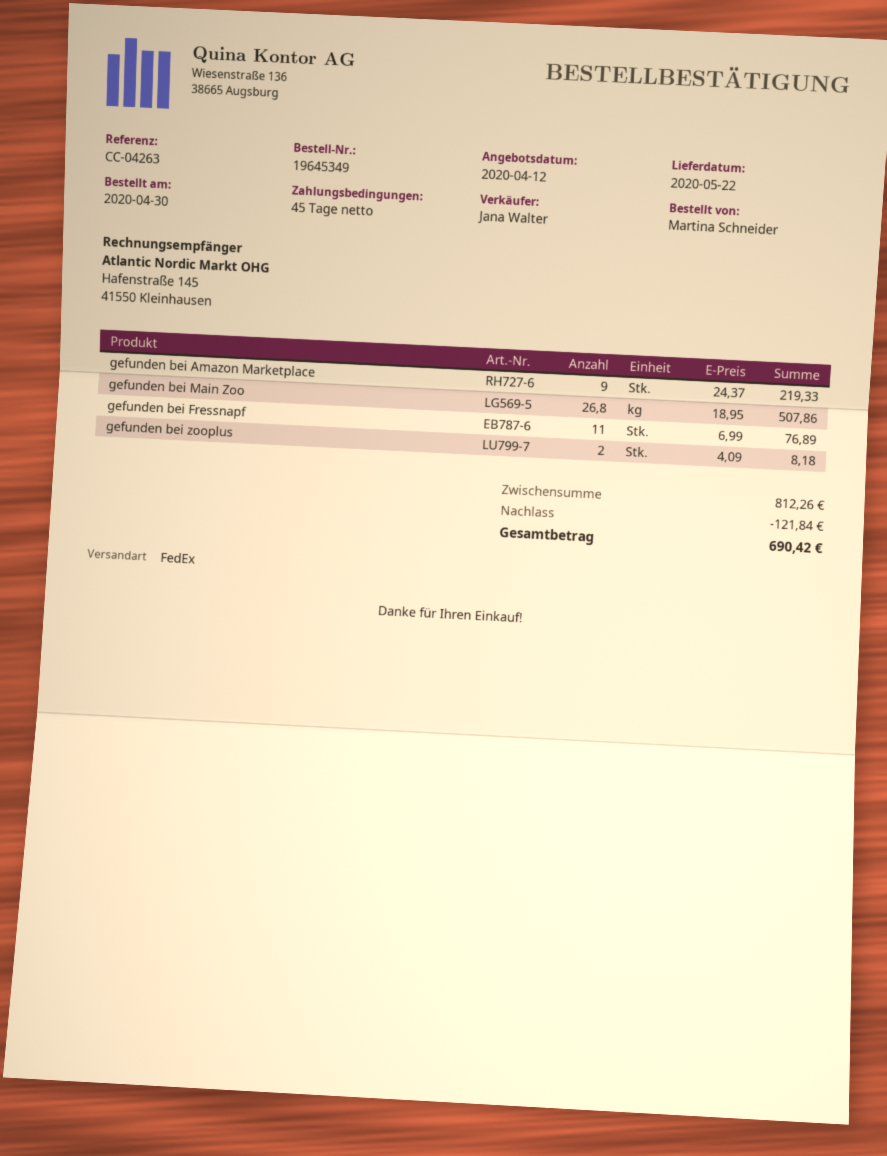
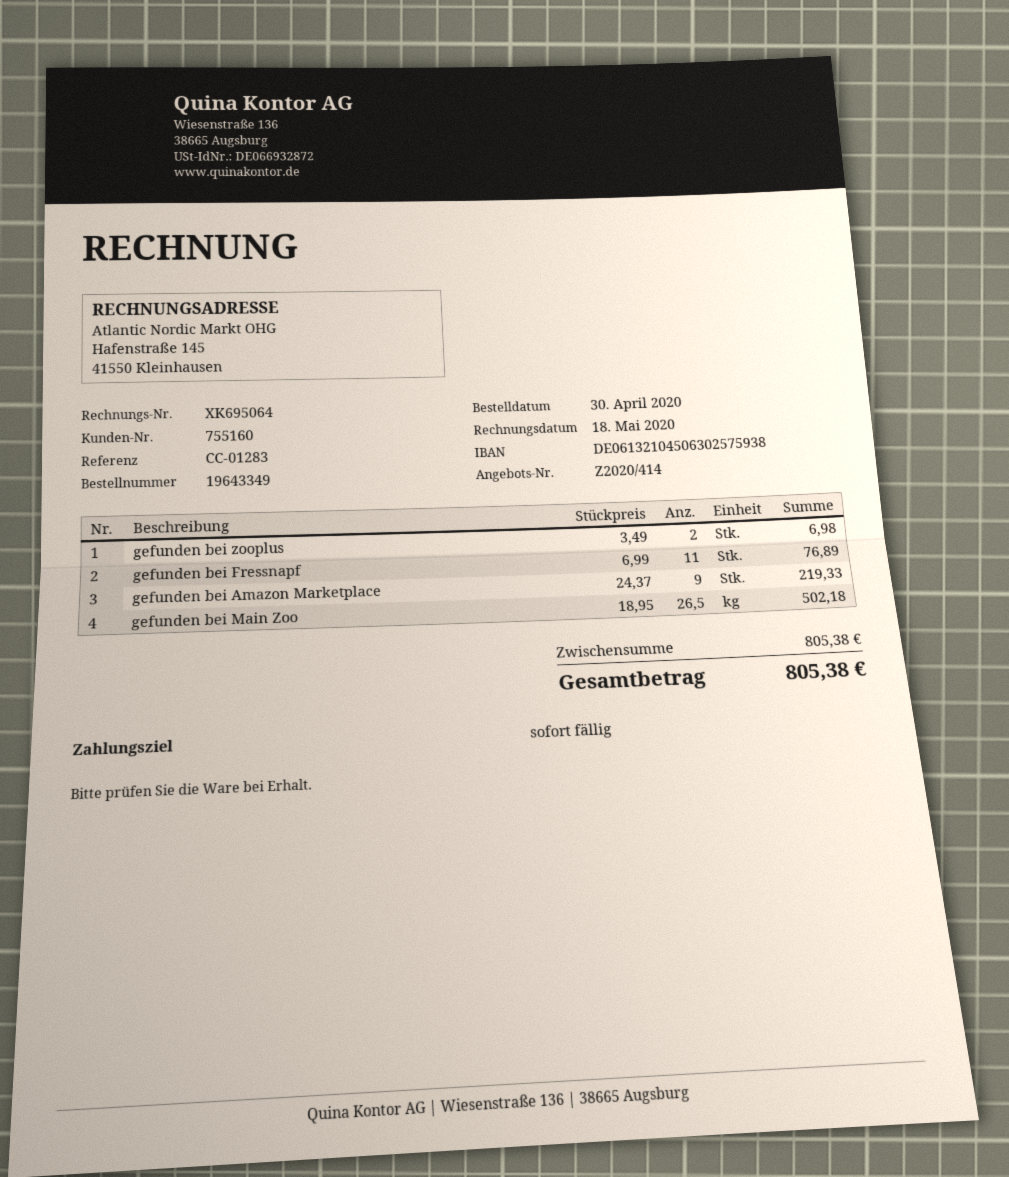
order number: 19645349 -> 19643349
payment terms: 45 days -> on receipt
reference: CC-04263 -> CC-01283
gefunden bei Main Zoo: 26.8 x 18.95 = 507.86 -> 26.5 x 18.95 = 502.18
gefunden bei zooplus: 2 x 4.09 = 8.18 -> 2 x 3.49 = 6.98
subtotal: 812.26 -> 805.38
discount: 121.84 -> none
total: 690.42 -> 805.38

